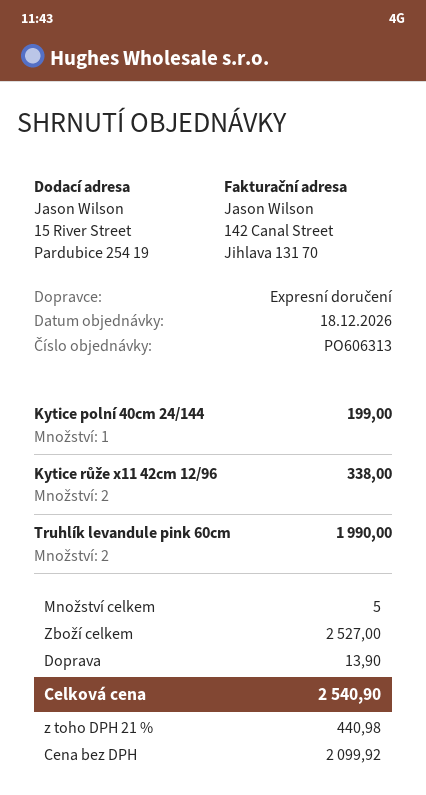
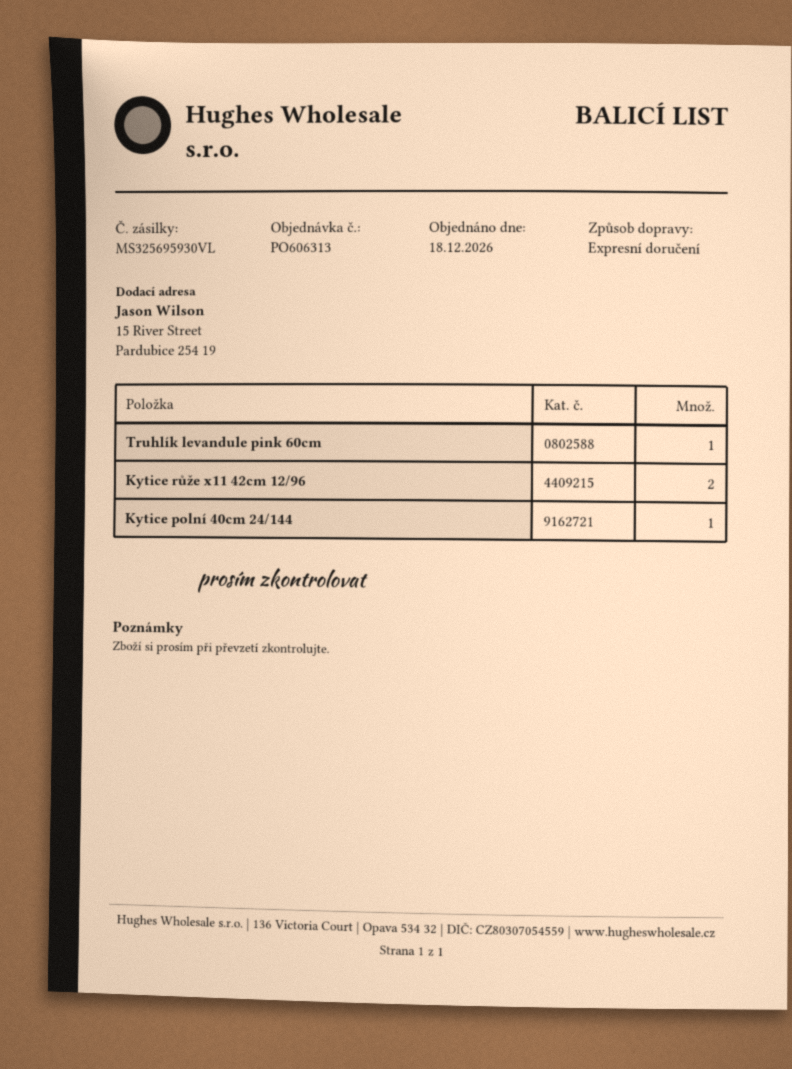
Truhlík levandule pink 60cm: 2 -> 1

